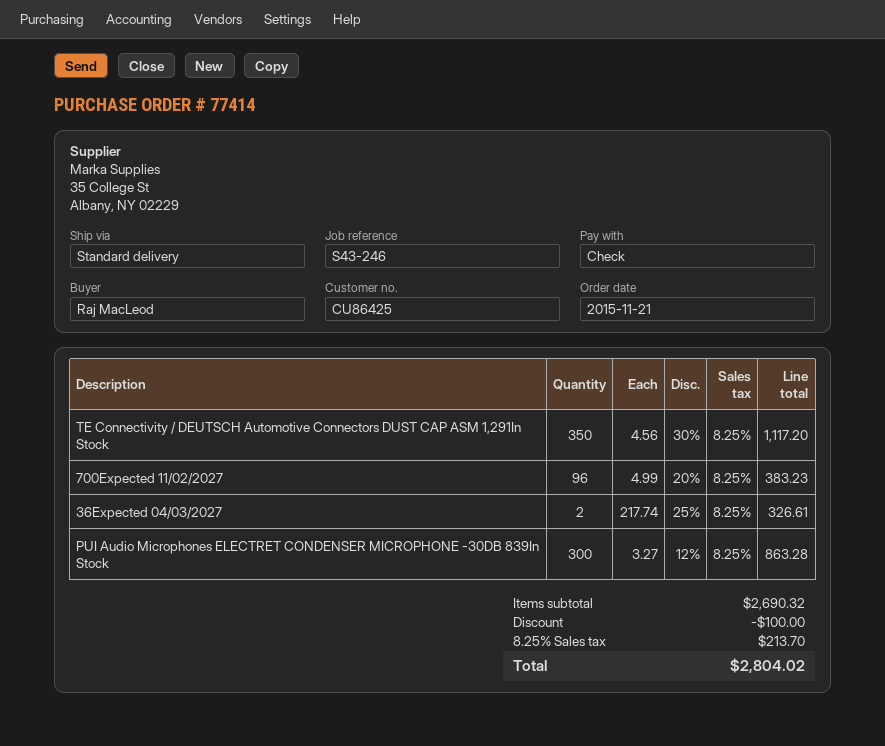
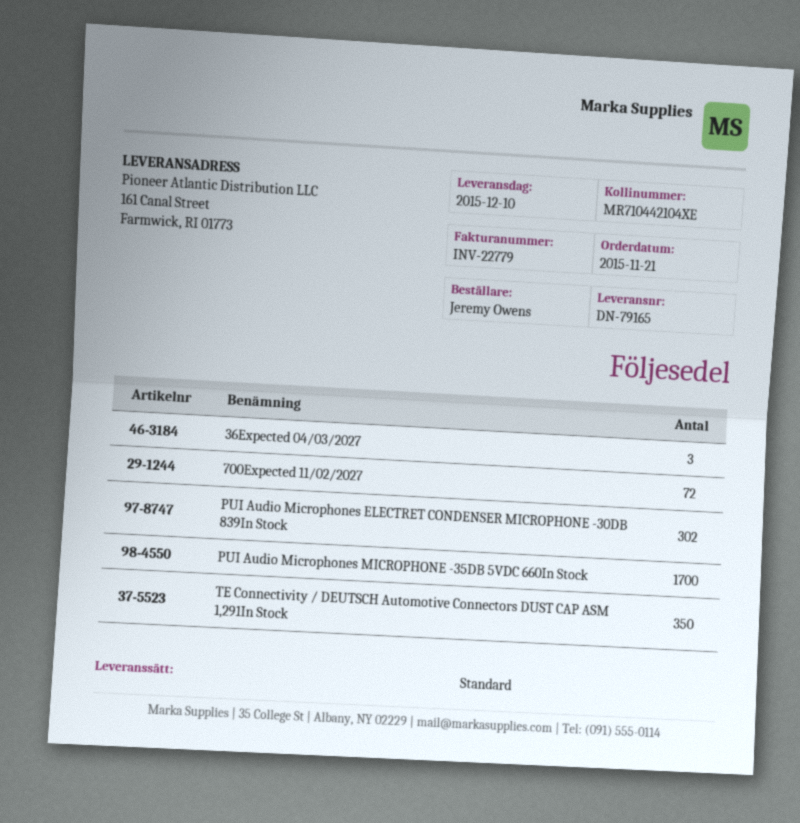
ordered by: Raj MacLeod -> Jeremy Owens
700Expected 11/02/2027: 96 -> 72
36Expected 04/03/2027: 2 -> 3
PUI Audio Microphones ELECTRET CONDENSER MICROPHONE -30DB 839In Stock: 300 -> 302
PUI Audio Microphones MICROPHONE -35DB 5VDC 660In Stock: none -> 1700

